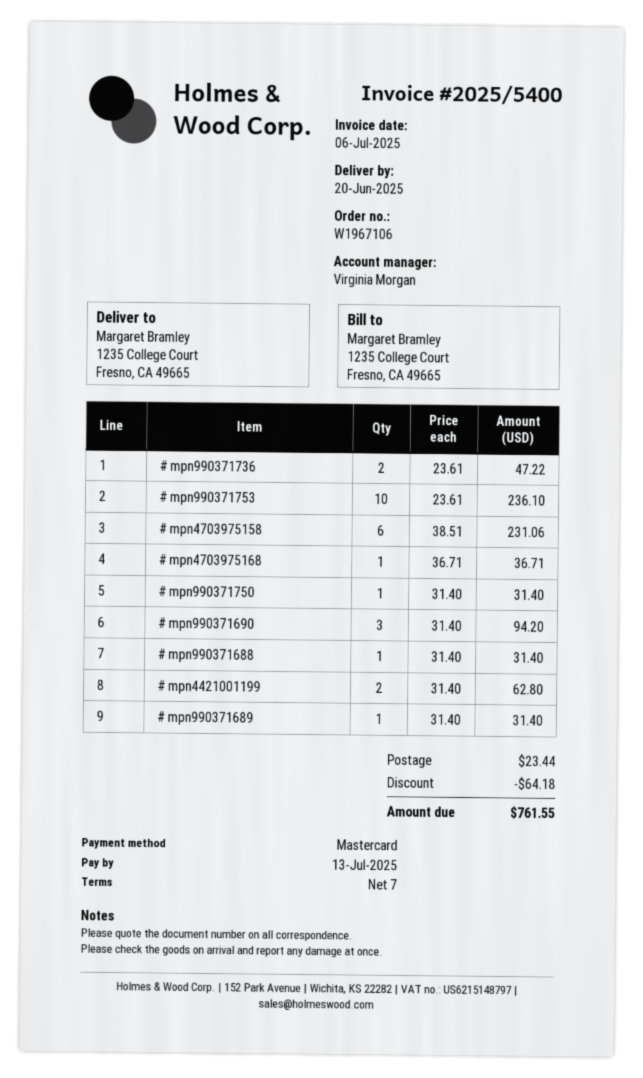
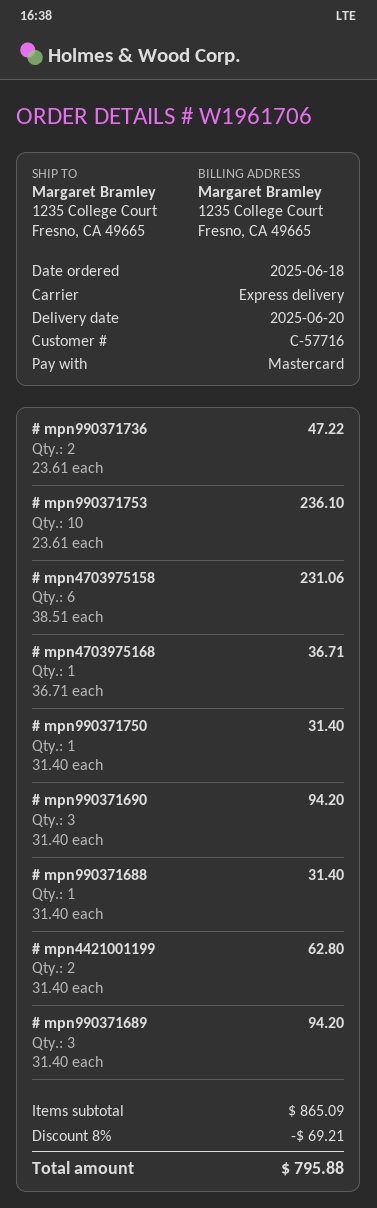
order number: W1967106 -> W1961706
# mpn990371689: 1 x 31.40 = 31.40 -> 3 x 31.40 = 94.20
discount: 64.18 -> 69.21
shipping: 23.44 -> none
total: 761.55 -> 795.88

